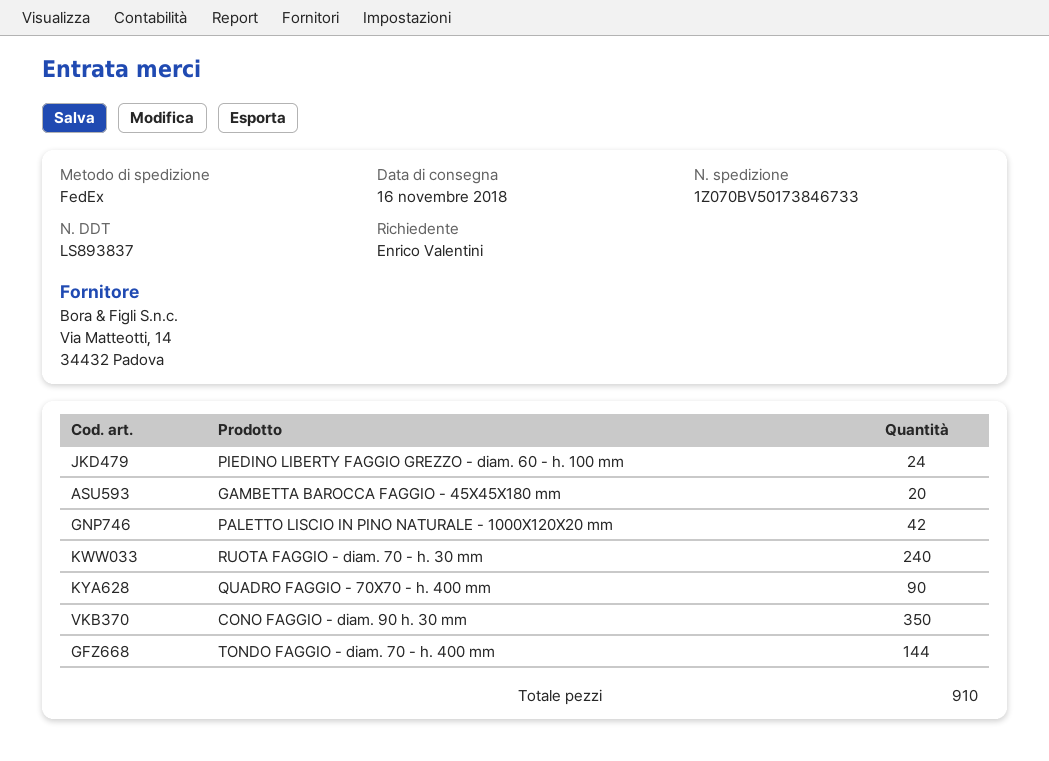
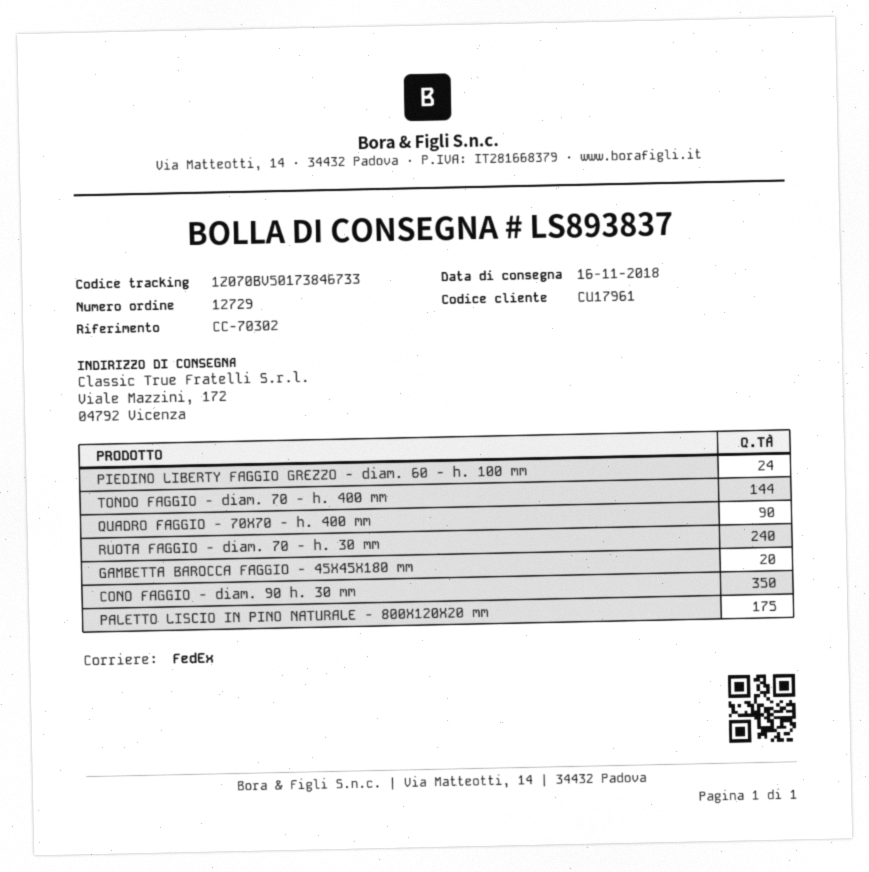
PALETTO LISCIO IN PINO NATURALE - 1000X120X20 mm: 42 -> none
PALETTO LISCIO IN PINO NATURALE - 800X120X20 mm: none -> 175

